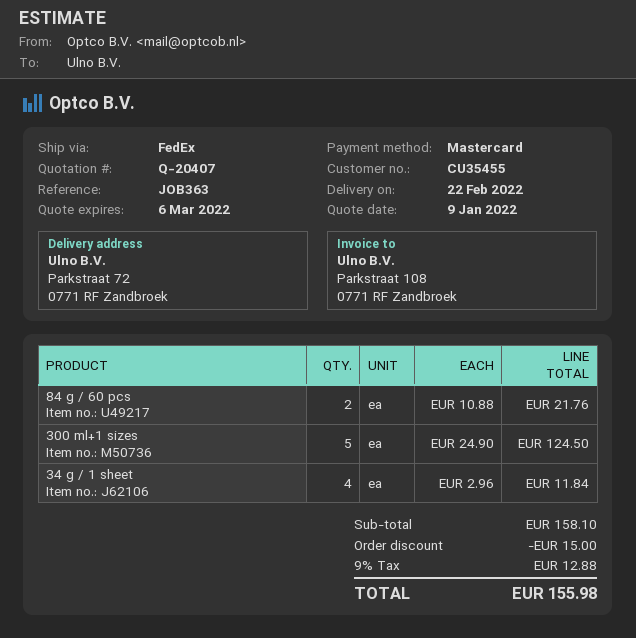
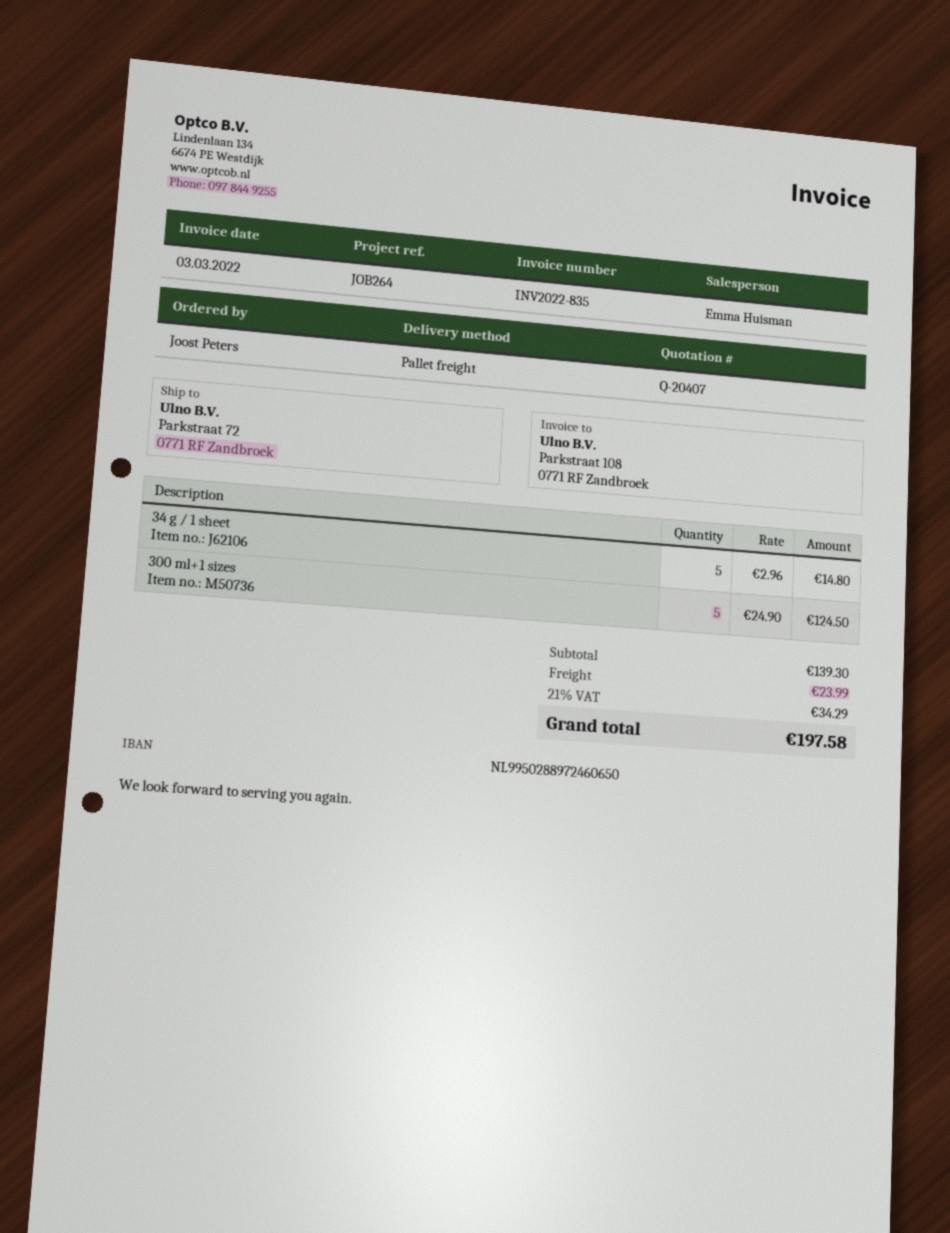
reference: JOB363 -> JOB264
shipping method: FedEx -> pallet freight
84 g / 60 pcs: 2 x 10.88 = 21.76 -> none
34 g / 1 sheet: 4 x 2.96 = 11.84 -> 5 x 2.96 = 14.80
subtotal: 158.10 -> 139.30
discount: 15.00 -> none
shipping: none -> 23.99
tax: 9% = 12.88 -> 21% = 34.29
total: 155.98 -> 197.58

